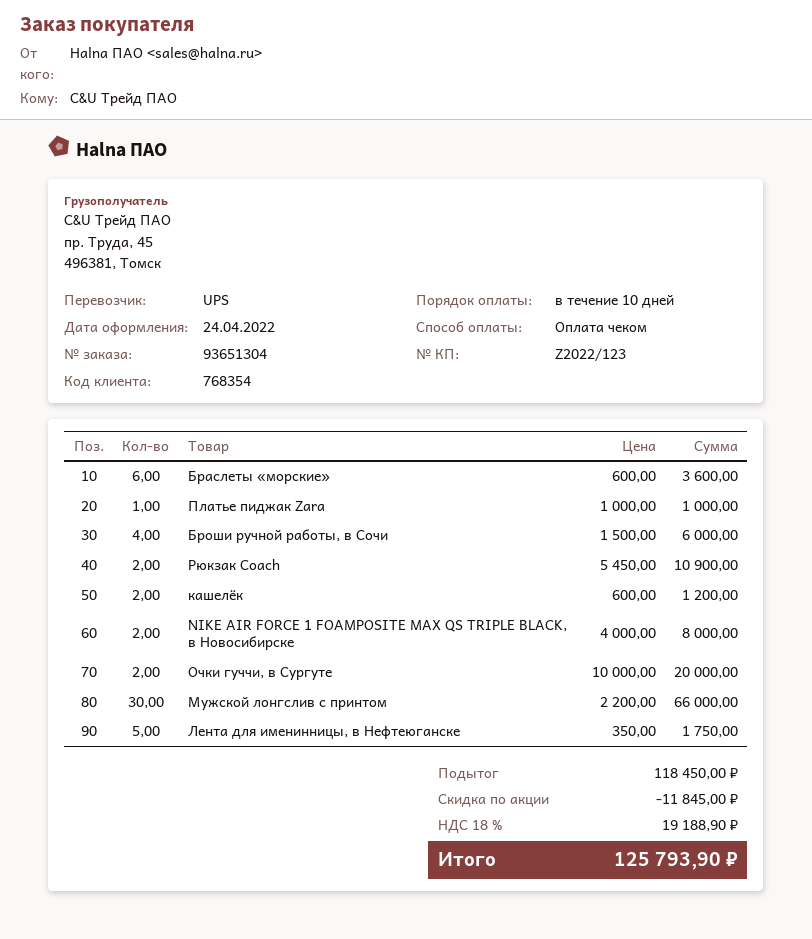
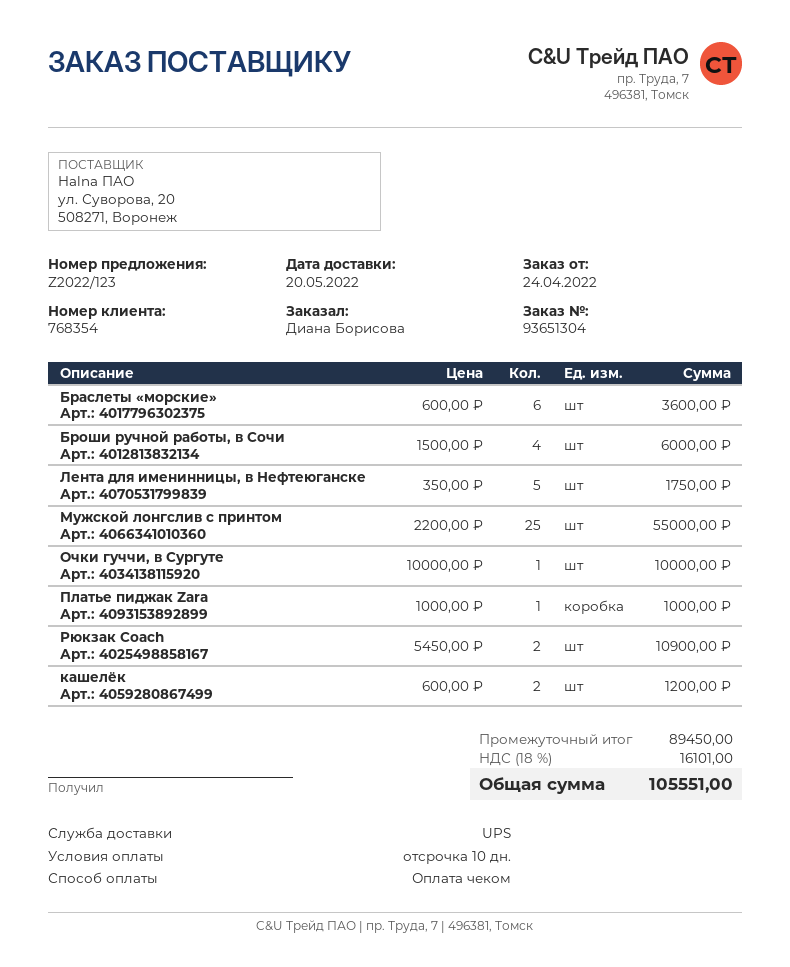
NIKE AIR FORCE 1 FOAMPOSITE MAX QS TRIPLE BLACK, в Новосибирске: 2 x 4000.00 = 8000.00 -> none
Очки гуччи, в Сургуте: 2 x 10000.00 = 20000.00 -> 1 x 10000.00 = 10000.00
Мужской лонгслив с принтом: 30 x 2200.00 = 66000.00 -> 25 x 2200.00 = 55000.00
subtotal: 118450.00 -> 89450.00
discount: 11845.00 -> none
tax: 18% = 19188.90 -> 18% = 16101.00
total: 125793.90 -> 105551.00

